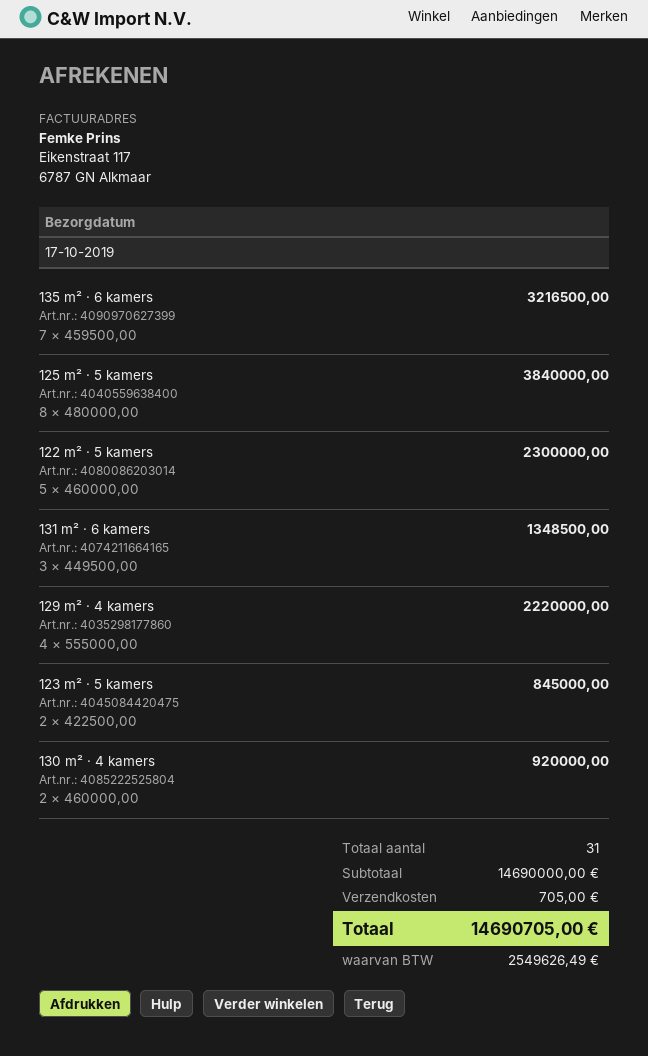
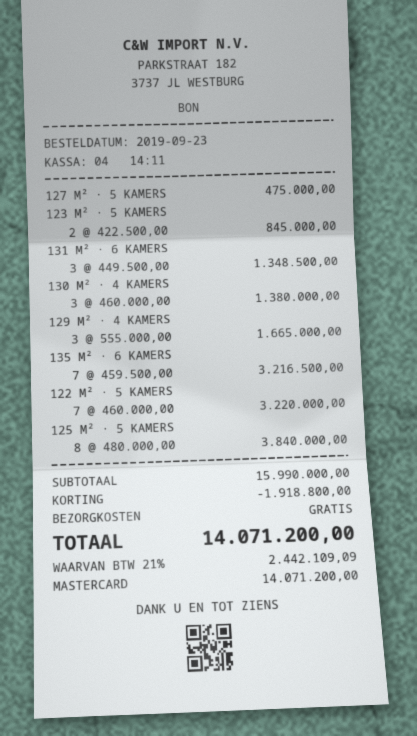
122 m² · 5 kamers: 5 x 460000.00 = 2300000.00 -> 7 x 460000.00 = 3220000.00
129 m² · 4 kamers: 4 x 555000.00 = 2220000.00 -> 3 x 555000.00 = 1665000.00
130 m² · 4 kamers: 2 x 460000.00 = 920000.00 -> 3 x 460000.00 = 1380000.00
127 M² · 5 KAMERS: none -> 1 x 475000.00 = 475000.00
subtotal: 14690000.00 -> 15990000.00
discount: none -> 1918800.00
shipping: 705.00 -> 0.00
tax: 2549626.49 -> 2442109.09
total: 14690705.00 -> 14071200.00

